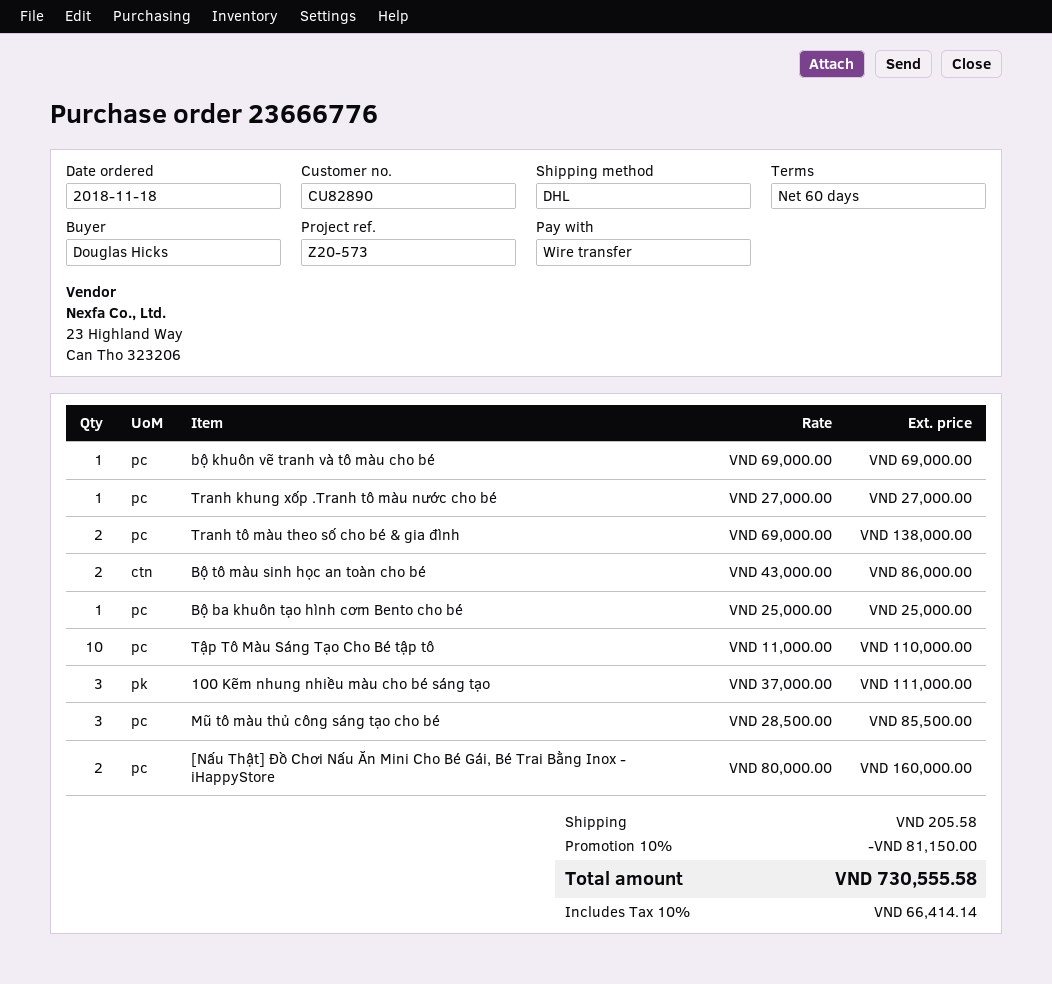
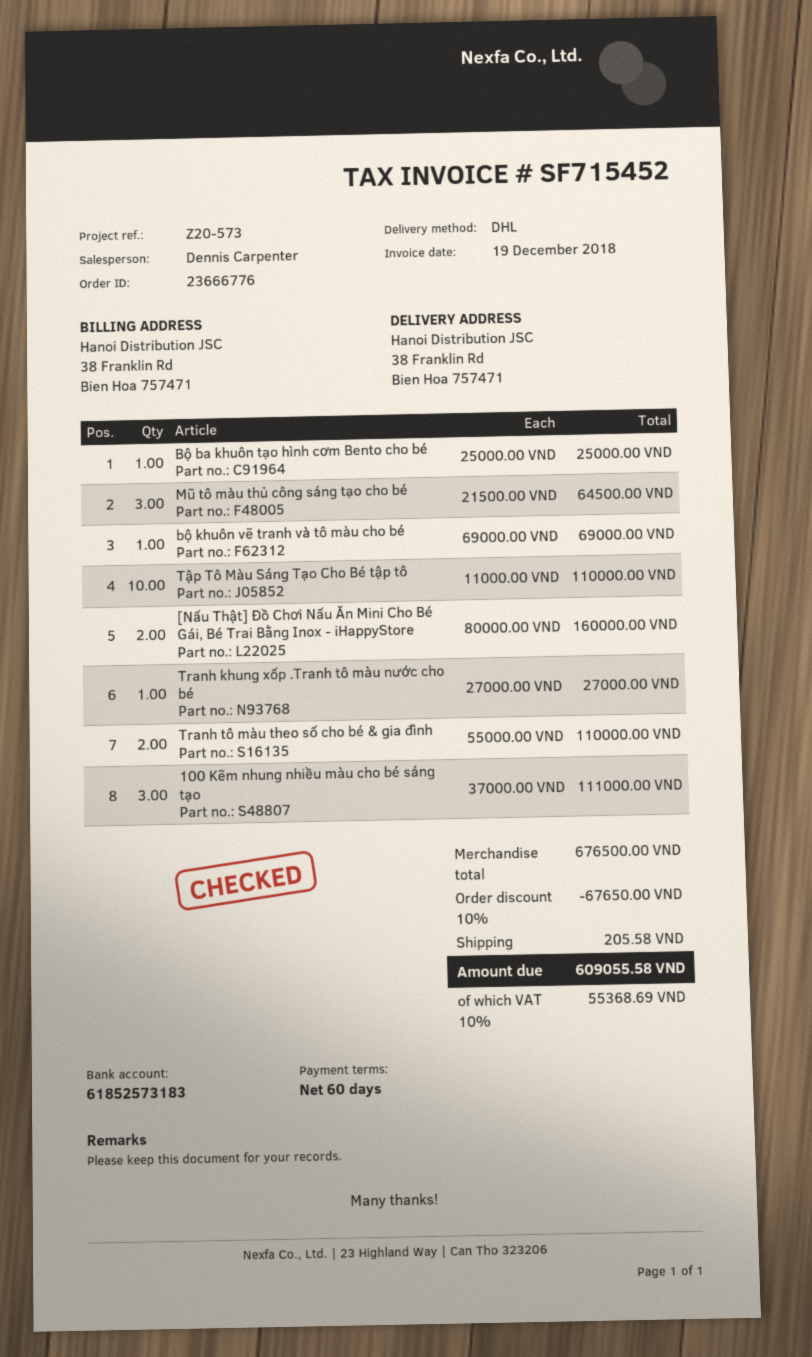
Tranh tô màu theo số cho bé & gia đình: 2 x 69000.00 = 138000.00 -> 2 x 55000.00 = 110000.00
Bộ tô màu sinh học an toàn cho bé: 2 x 43000.00 = 86000.00 -> none
Mũ tô màu thủ công sáng tạo cho bé: 3 x 28500.00 = 85500.00 -> 3 x 21500.00 = 64500.00
discount: 10% = 81150.00 -> 10% = 67650.00
tax: 10% = 66414.14 -> 10% = 55368.69
total: 730555.58 -> 609055.58

